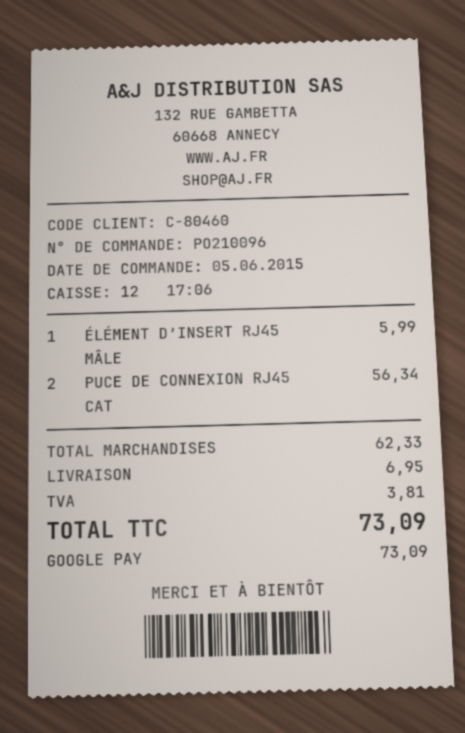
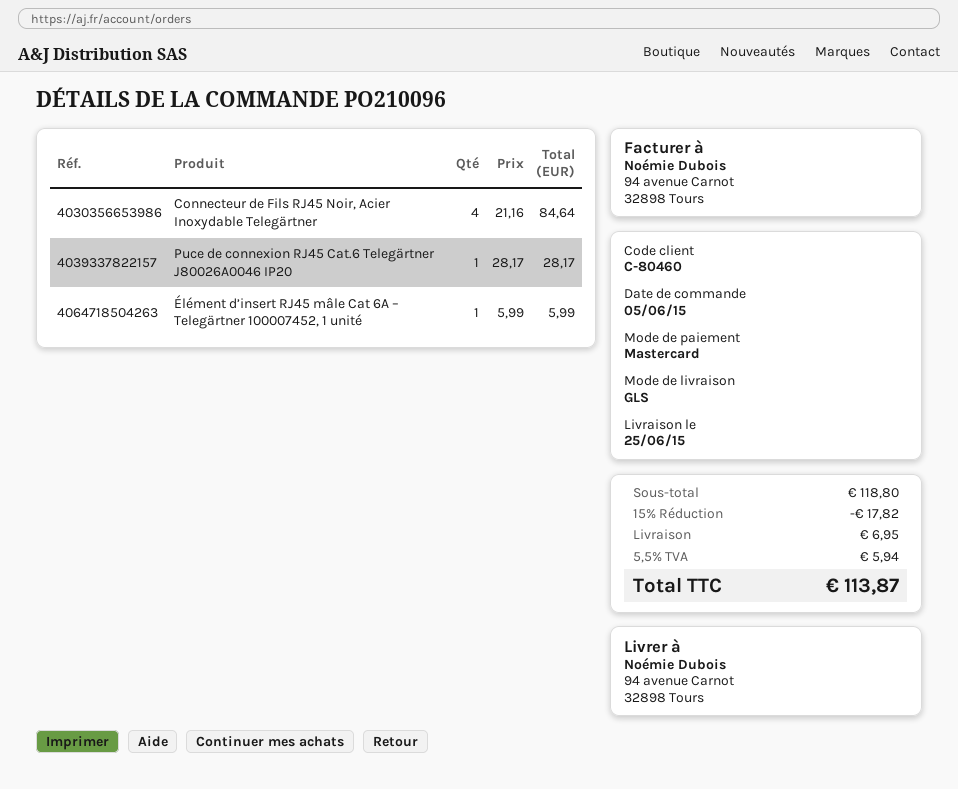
payment method: Google Pay -> Mastercard
PUCE DE CONNEXION RJ45 CAT: 2 for 56.34 -> 1 for 28.17
Connecteur de Fils RJ45 Noir, Acier Inoxydable Telegärtner: none -> 4 for 84.64
subtotal: 62.33 -> 118.80
discount: none -> 15% = 17.82
tax: 3.81 -> 5.94
total: 73.09 -> 113.87

